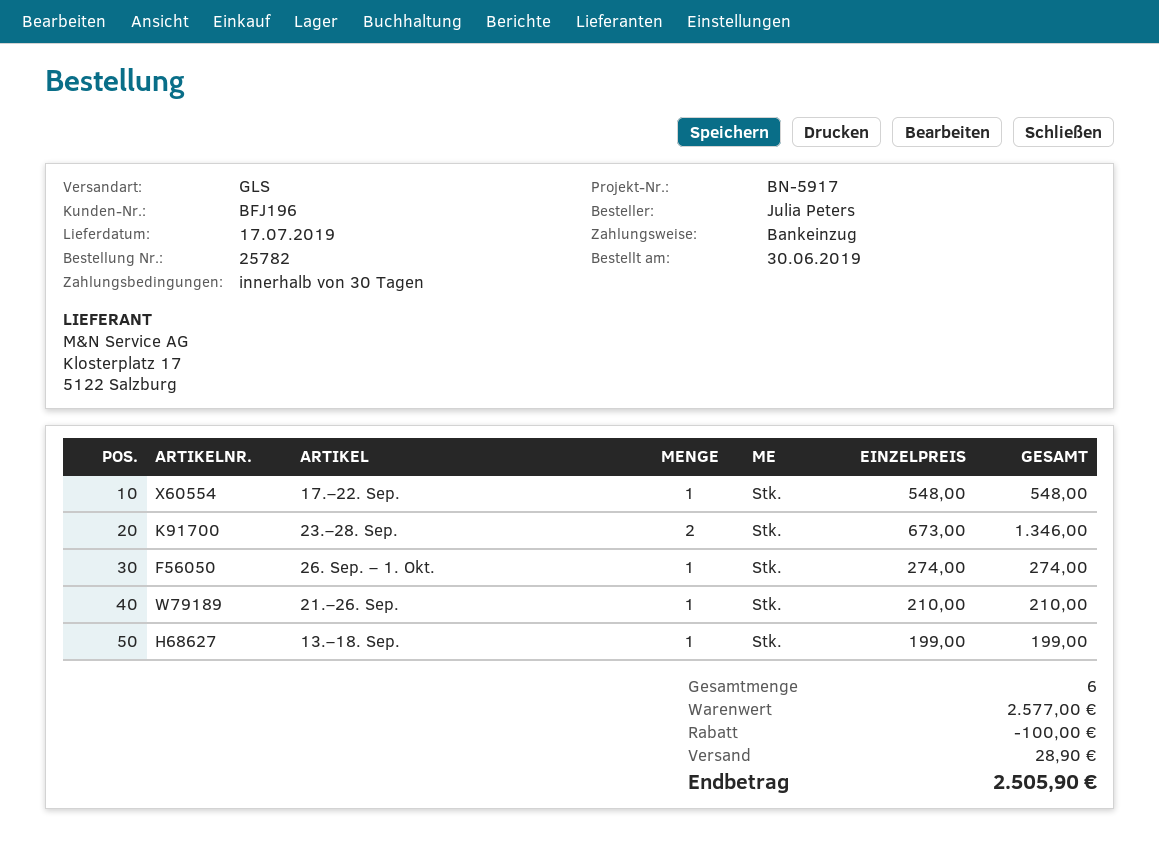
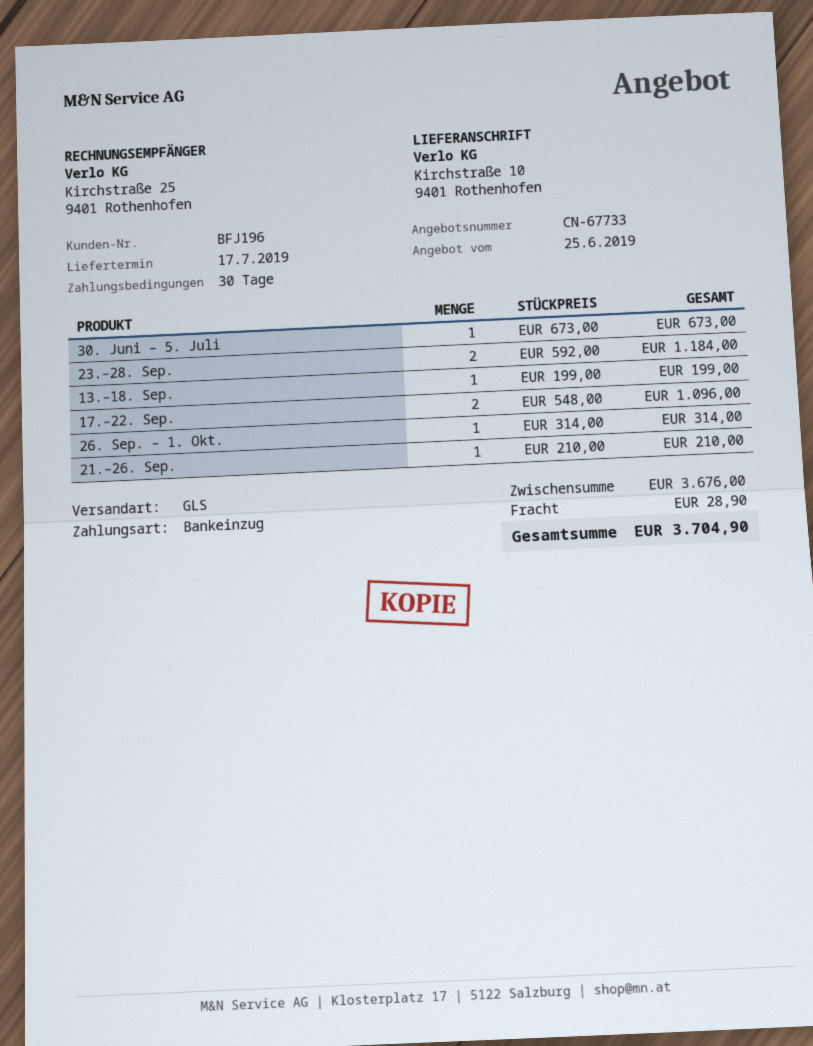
17.–22. Sep.: 1 x 548.00 = 548.00 -> 2 x 548.00 = 1096.00
23.–28. Sep.: 2 x 673.00 = 1346.00 -> 2 x 592.00 = 1184.00
26. Sep. – 1. Okt.: 1 x 274.00 = 274.00 -> 1 x 314.00 = 314.00
30. Juni – 5. Juli: none -> 1 x 673.00 = 673.00
subtotal: 2577.00 -> 3676.00
discount: 100.00 -> none
total: 2505.90 -> 3704.90

